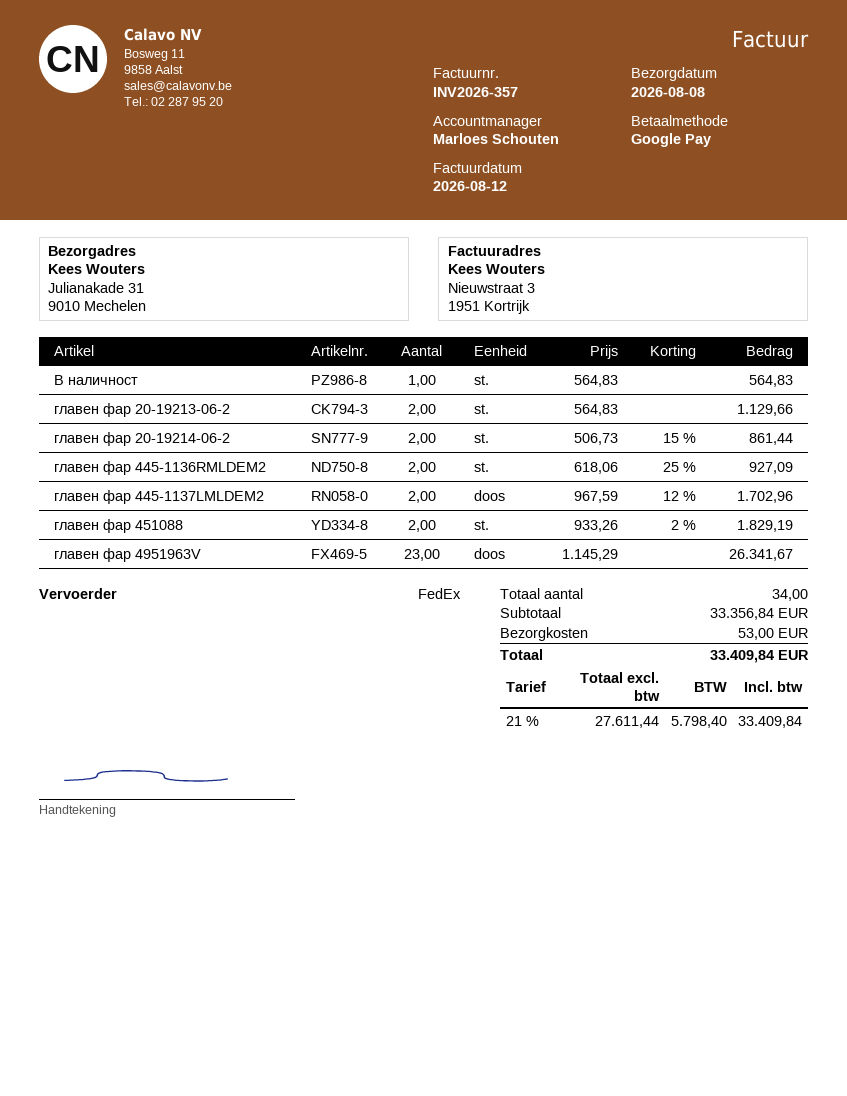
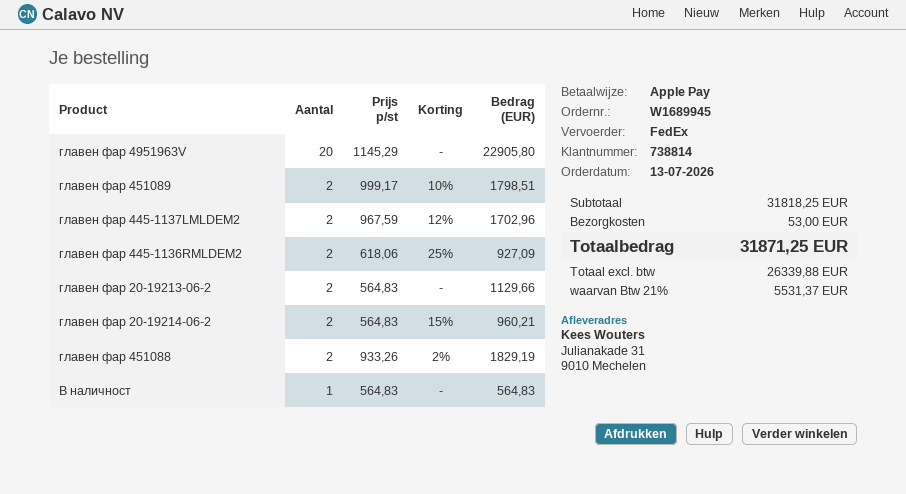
payment method: Google Pay -> Apple Pay
главен фар 20-19214-06-2: 2 x 506.73 - 15% = 861.44 -> 2 x 564.83 - 15% = 960.21
главен фар 4951963V: 23 x 1145.29 = 26341.67 -> 20 x 1145.29 = 22905.80
главен фар 451089: none -> 2 x 999.17 - 10% = 1798.51
subtotal: 33356.84 -> 31818.25
net: 27611.44 -> 26339.88
tax: 21% = 5798.40 -> 21% = 5531.37
total: 33409.84 -> 31871.25

